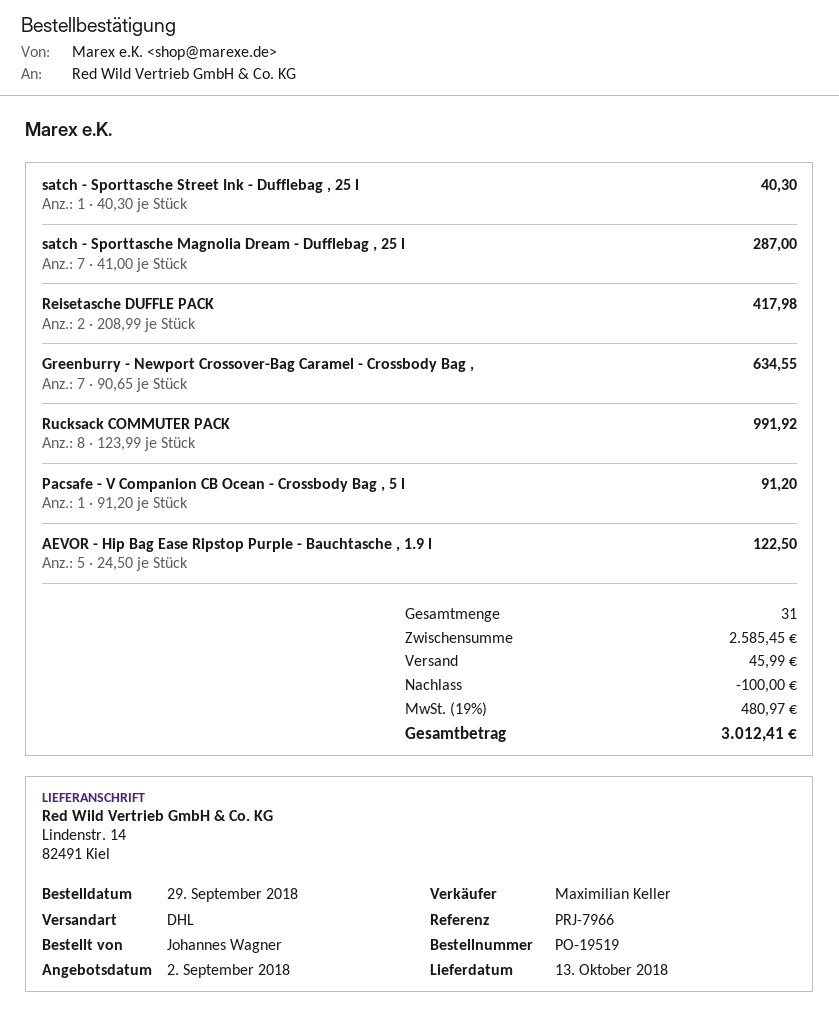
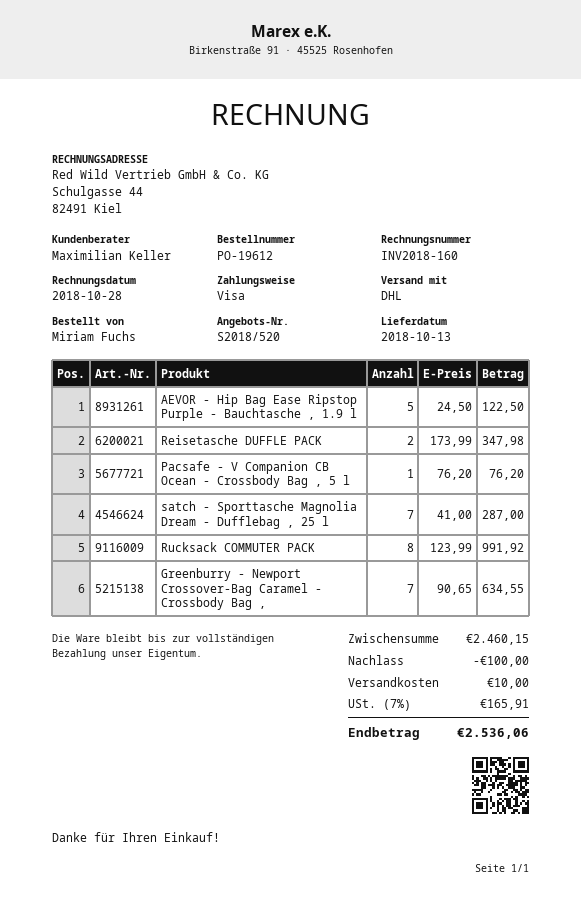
order number: PO-19519 -> PO-19612
ordered by: Johannes Wagner -> Miriam Fuchs
satch - Sporttasche Street Ink - Dufflebag , 25 l: 1 x 40.30 = 40.30 -> none
Reisetasche DUFFLE PACK: 2 x 208.99 = 417.98 -> 2 x 173.99 = 347.98
Pacsafe - V Companion CB Ocean - Crossbody Bag , 5 l: 1 x 91.20 = 91.20 -> 1 x 76.20 = 76.20
subtotal: 2585.45 -> 2460.15
shipping: 45.99 -> 10.00
tax: 19% = 480.97 -> 7% = 165.91
total: 3012.41 -> 2536.06

